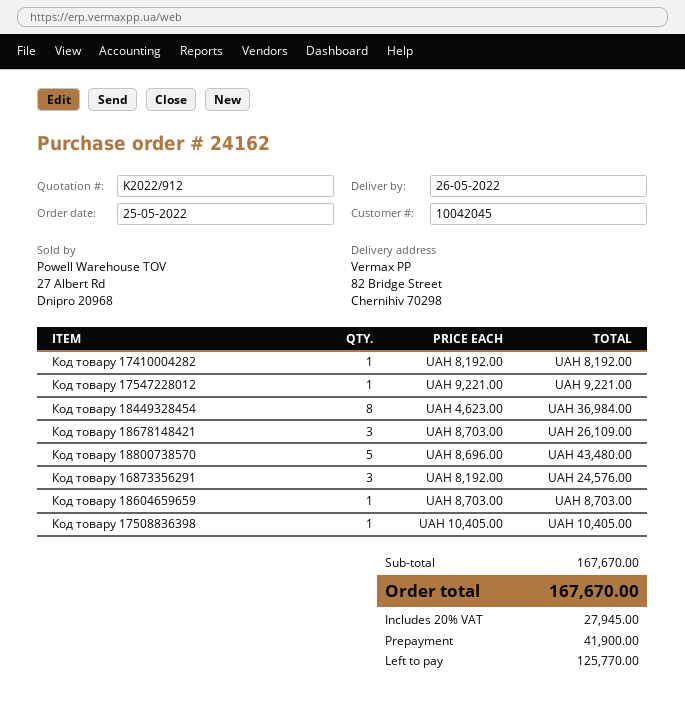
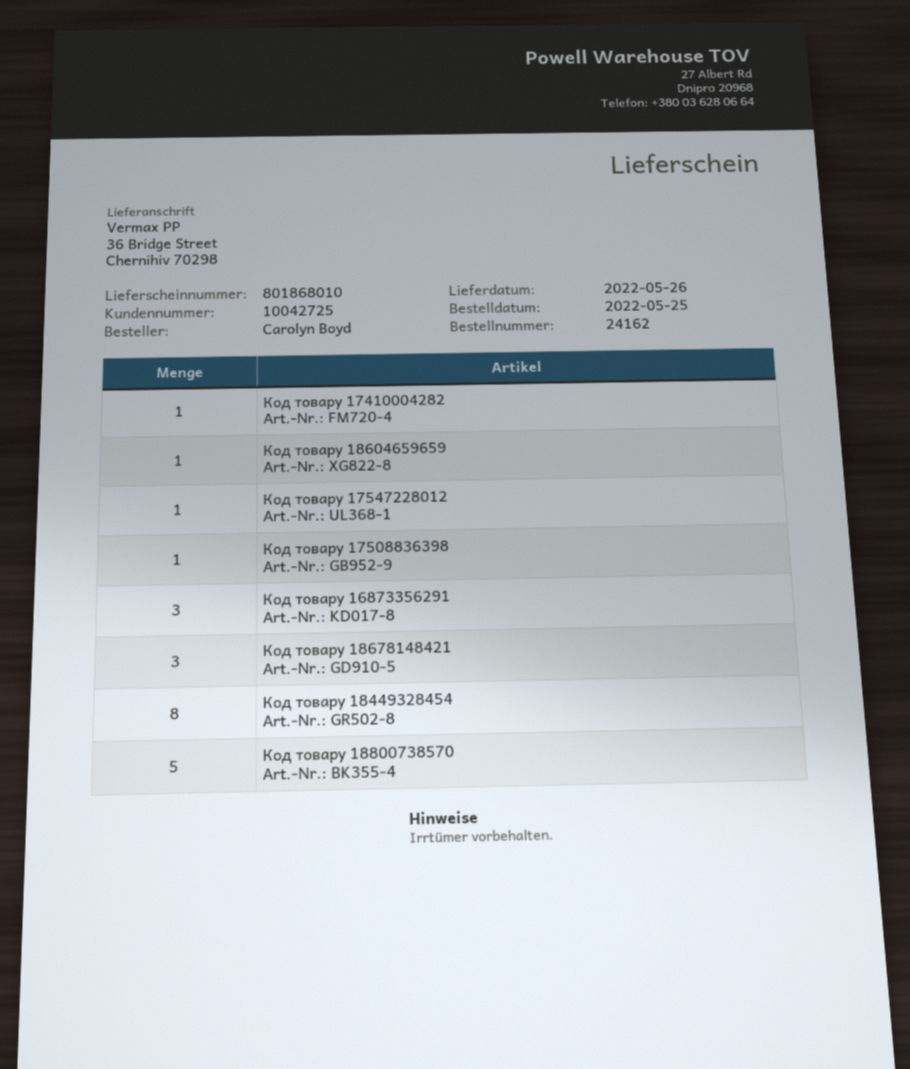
customer number: 10042045 -> 10042725
ship to: 82 Bridge Street, Chernihiv 70298 -> 36 Bridge Street, Chernihiv 70298

